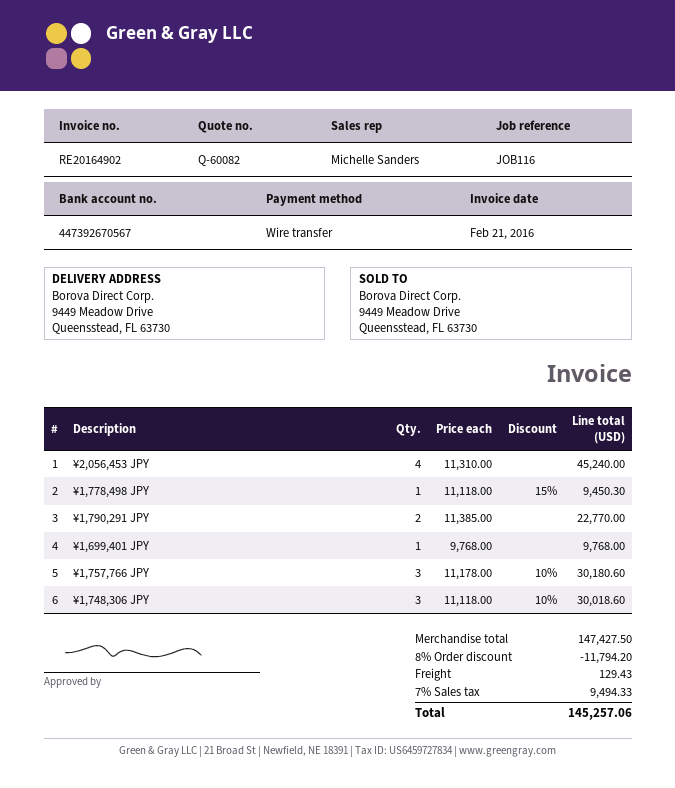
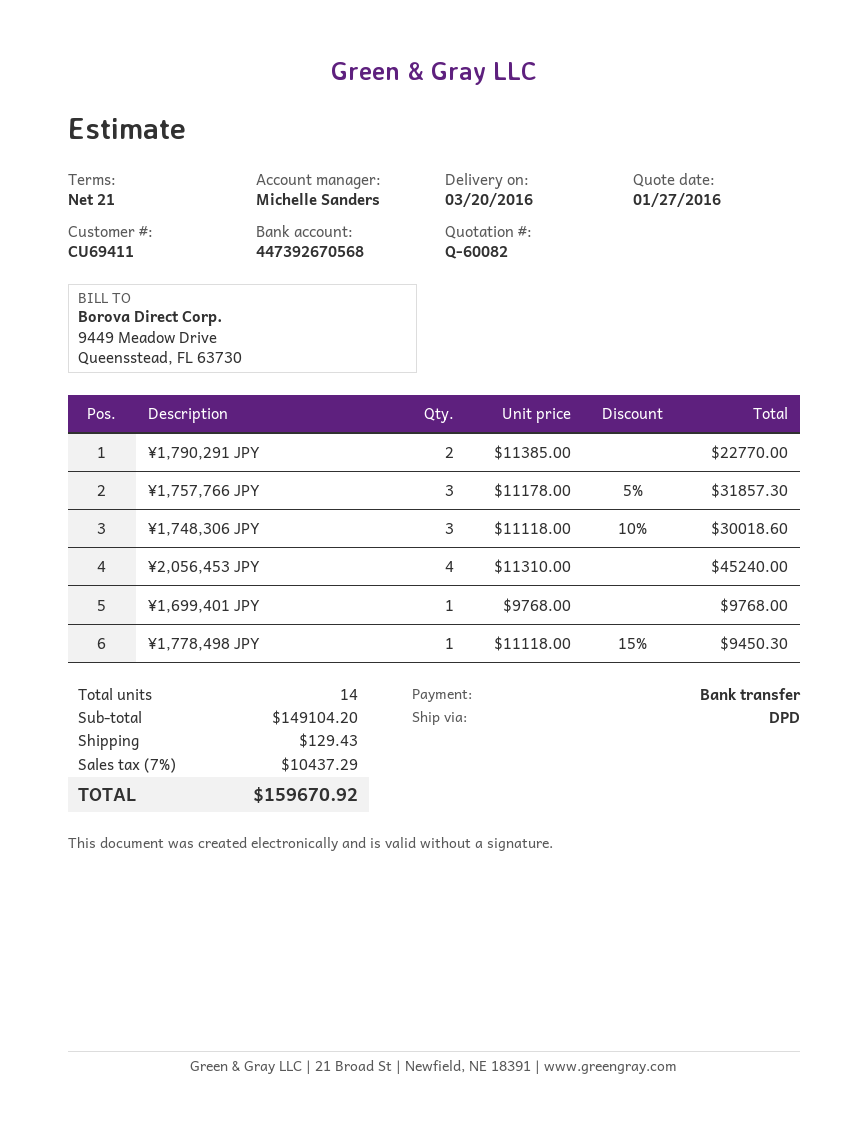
bank account: 447392670567 -> 447392670568
¥1,757,766 JPY: 3 x 11178.00 - 10% = 30180.60 -> 3 x 11178.00 - 5% = 31857.30
subtotal: 147427.50 -> 149104.20
discount: 8% = 11794.20 -> none
tax: 7% = 9494.33 -> 7% = 10437.29
total: 145257.06 -> 159670.92

